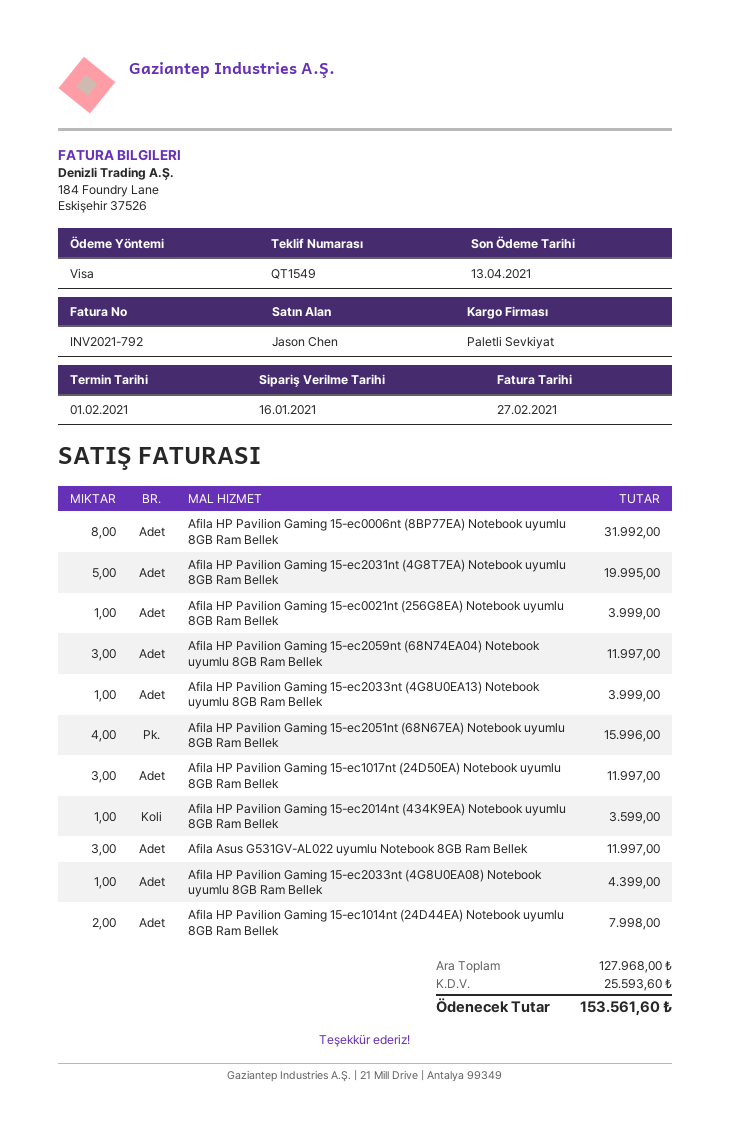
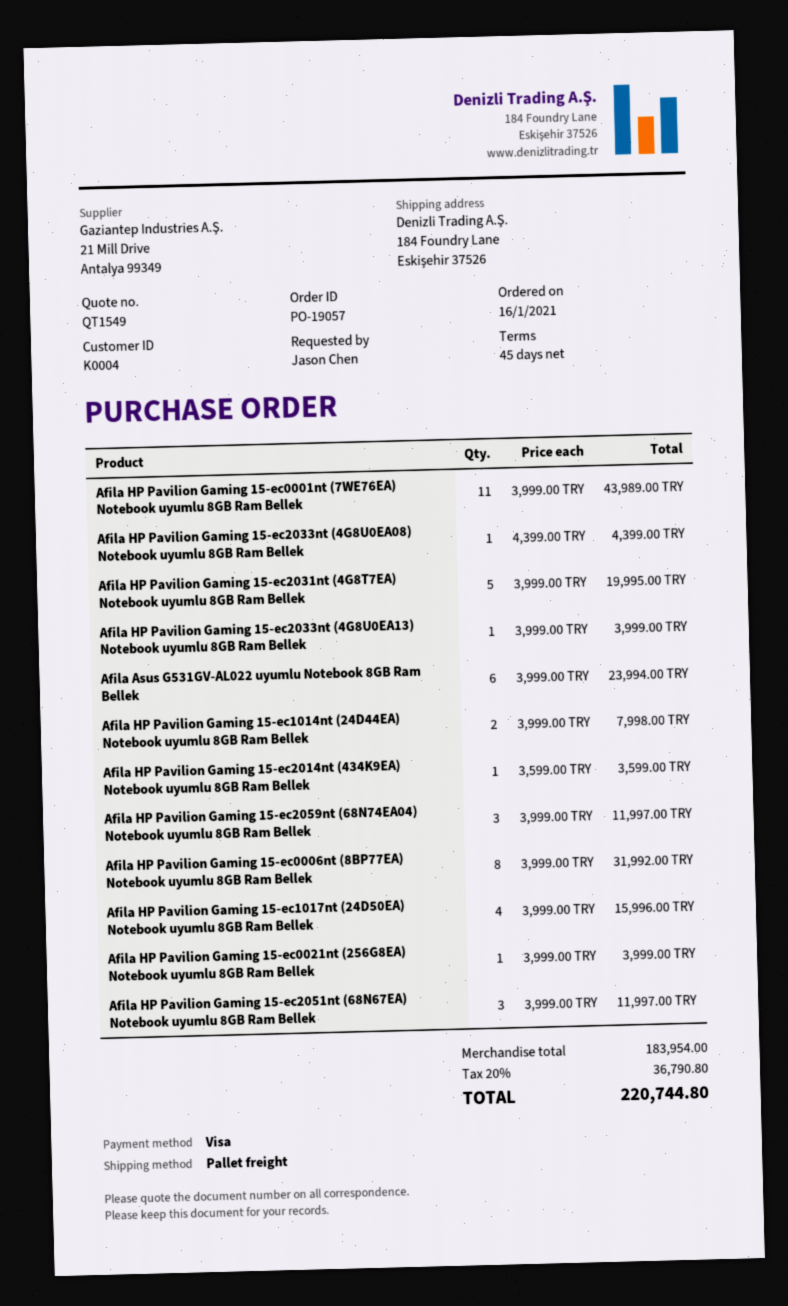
Afila HP Pavilion Gaming 15-ec2051nt (68N67EA) Notebook uyumlu 8GB Ram Bellek: 4 for 15996.00 -> 3 for 11997.00
Afila HP Pavilion Gaming 15-ec1017nt (24D50EA) Notebook uyumlu 8GB Ram Bellek: 3 for 11997.00 -> 4 for 15996.00
Afila Asus G531GV-AL022 uyumlu Notebook 8GB Ram Bellek: 3 for 11997.00 -> 6 for 23994.00
Afila HP Pavilion Gaming 15-ec0001nt (7WE76EA) Notebook uyumlu 8GB Ram Bellek: none -> 11 for 43989.00
subtotal: 127968.00 -> 183954.00
tax: 25593.60 -> 36790.80
total: 153561.60 -> 220744.80

